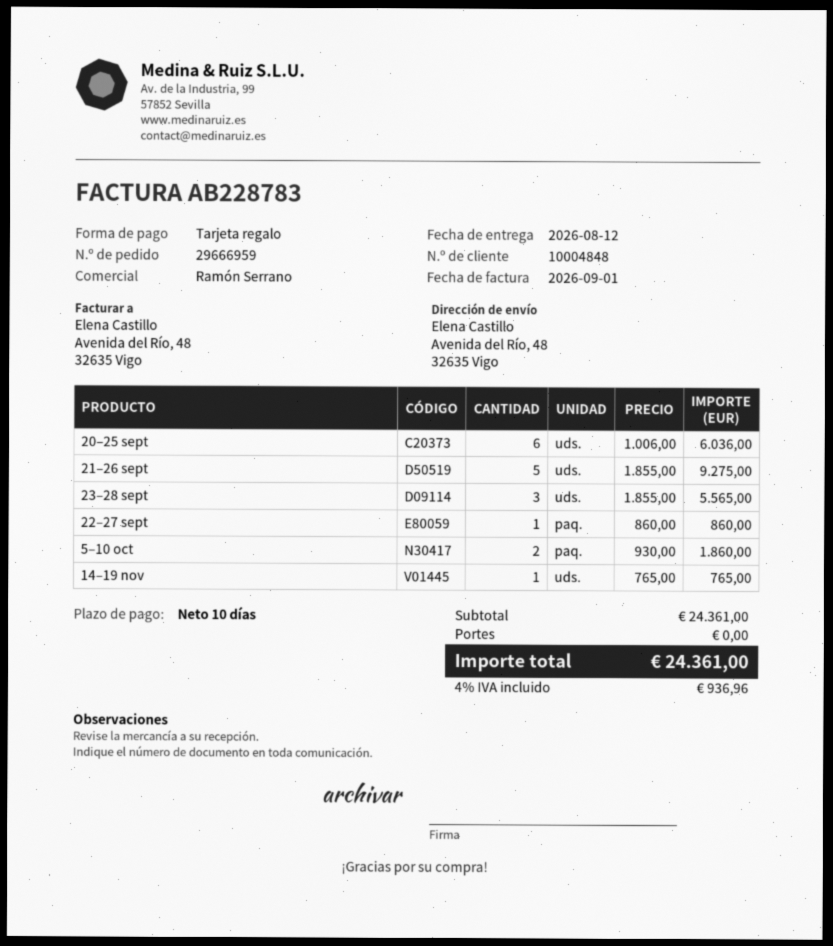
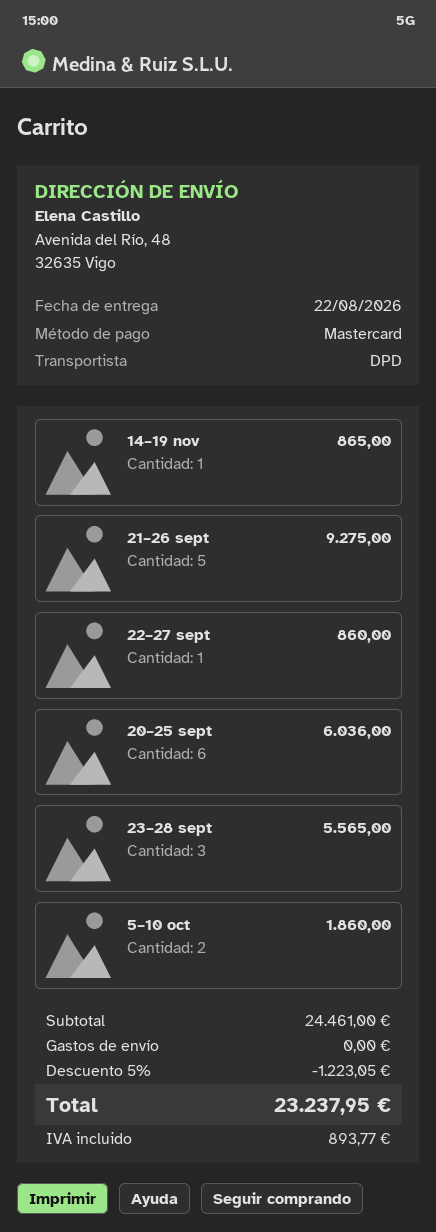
delivery date: 2026-08-12 -> 2026-08-22
payment method: gift card -> Mastercard
14–19 nov: 1 for 765.00 -> 1 for 865.00
subtotal: 24361.00 -> 24461.00
discount: none -> 5% = 1223.05
tax: 936.96 -> 893.77
total: 24361.00 -> 23237.95

